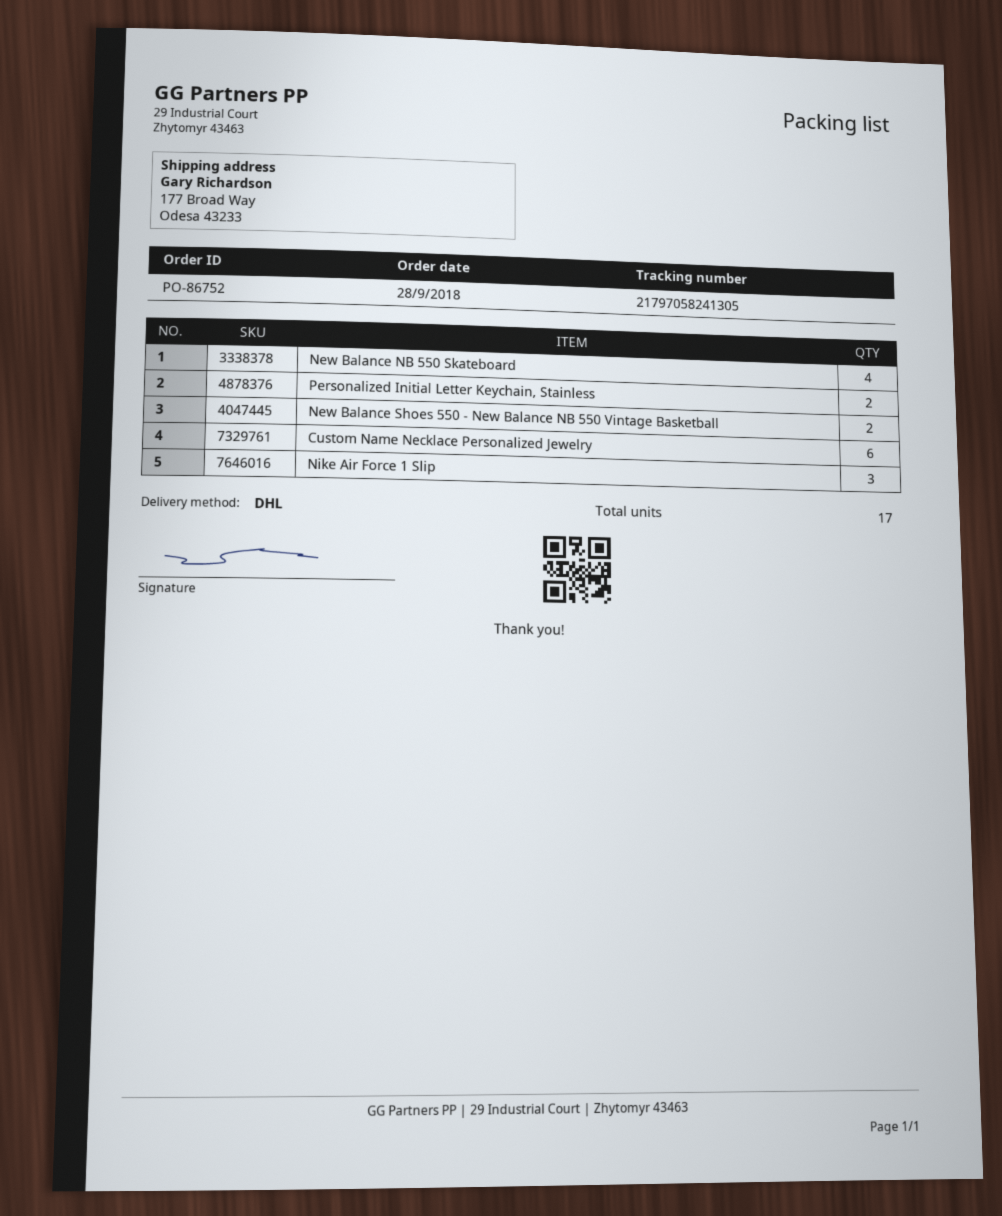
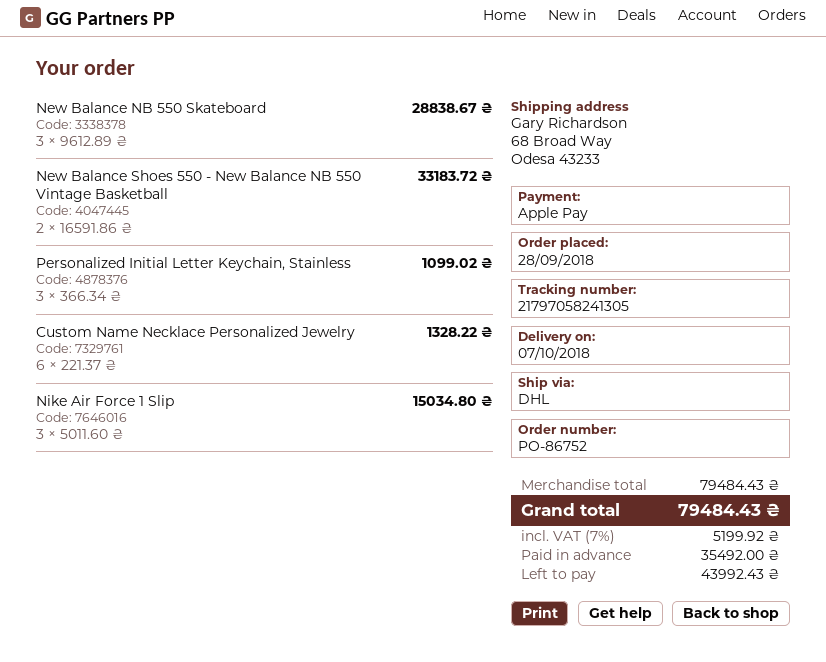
ship to: 177 Broad Way, Odesa 43233 -> 68 Broad Way, Odesa 43233
New Balance NB 550 Skateboard: 4 -> 3
Personalized Initial Letter Keychain, Stainless: 2 -> 3

